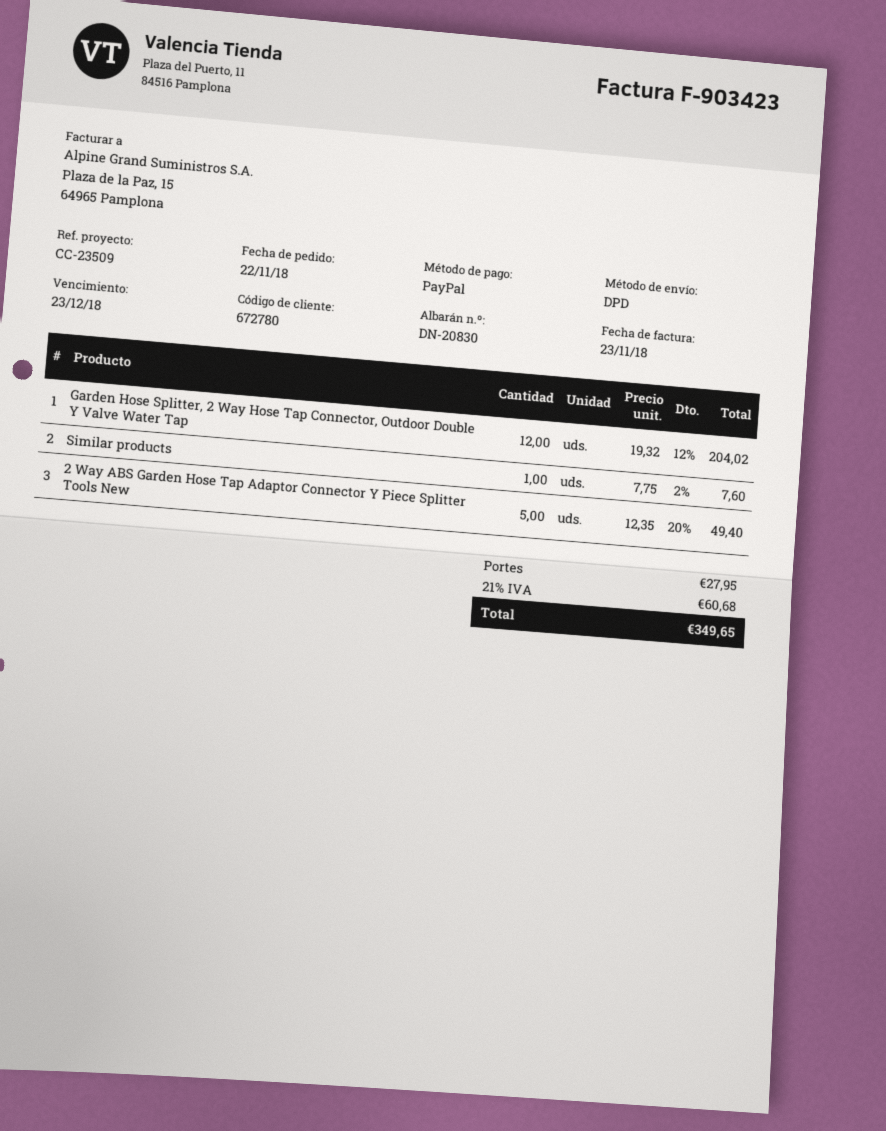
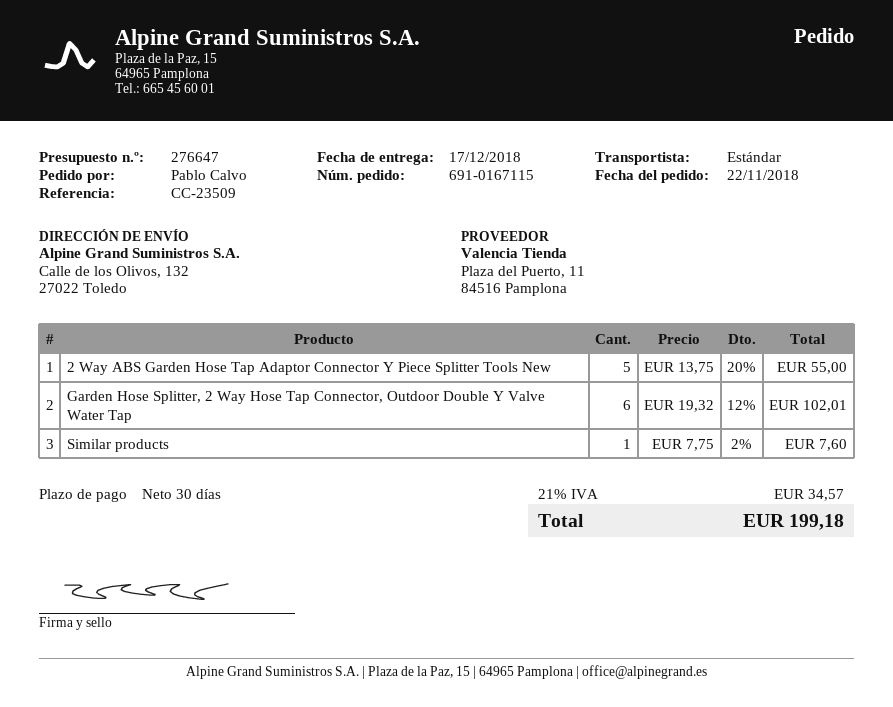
shipping method: DPD -> standard
Garden Hose Splitter, 2 Way Hose Tap Connector, Outdoor Double Y Valve Water Tap: 12 x 19.32 - 12% = 204.02 -> 6 x 19.32 - 12% = 102.01
2 Way ABS Garden Hose Tap Adaptor Connector Y Piece Splitter Tools New: 5 x 12.35 - 20% = 49.40 -> 5 x 13.75 - 20% = 55.00
shipping: 27.95 -> none
tax: 21% = 60.68 -> 21% = 34.57
total: 349.65 -> 199.18

